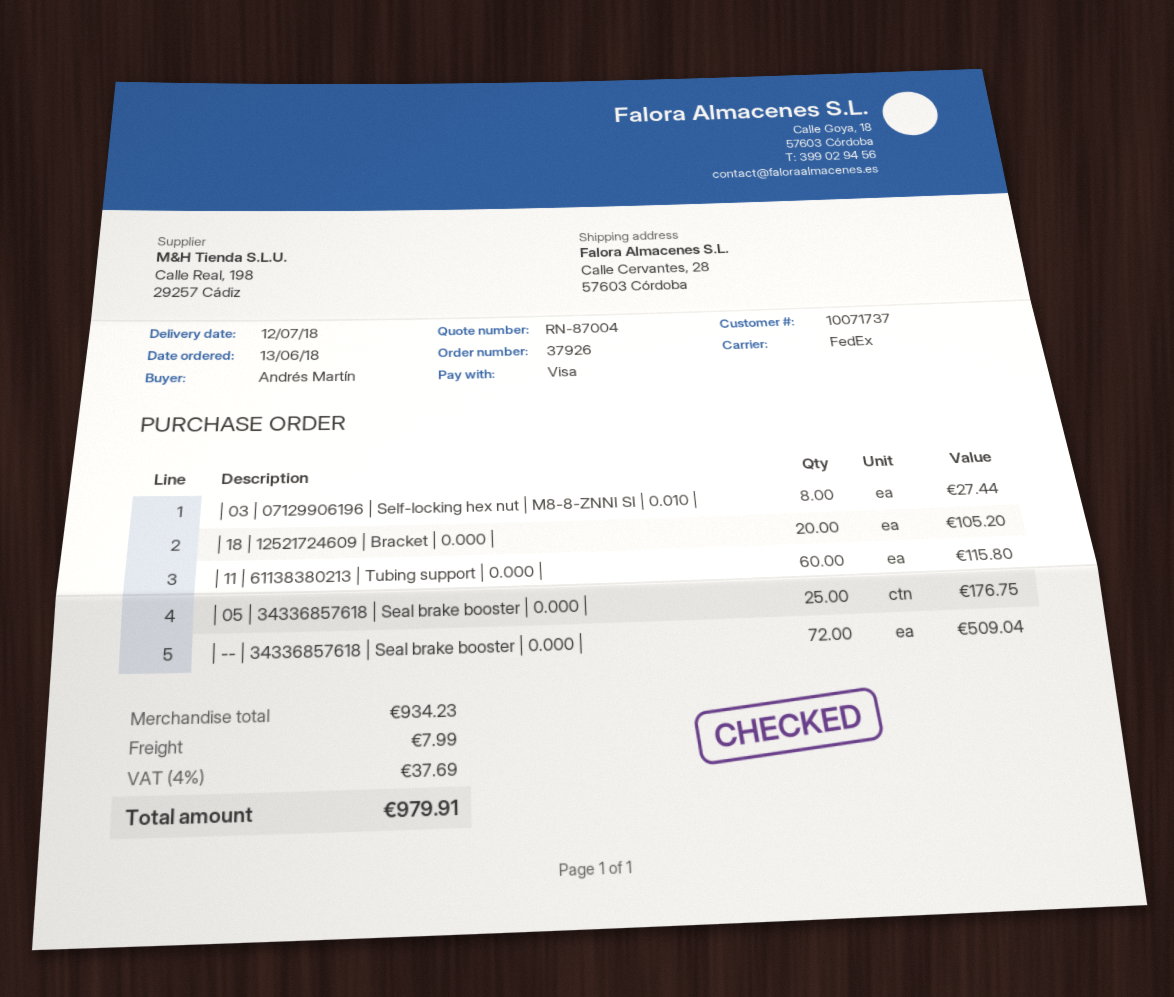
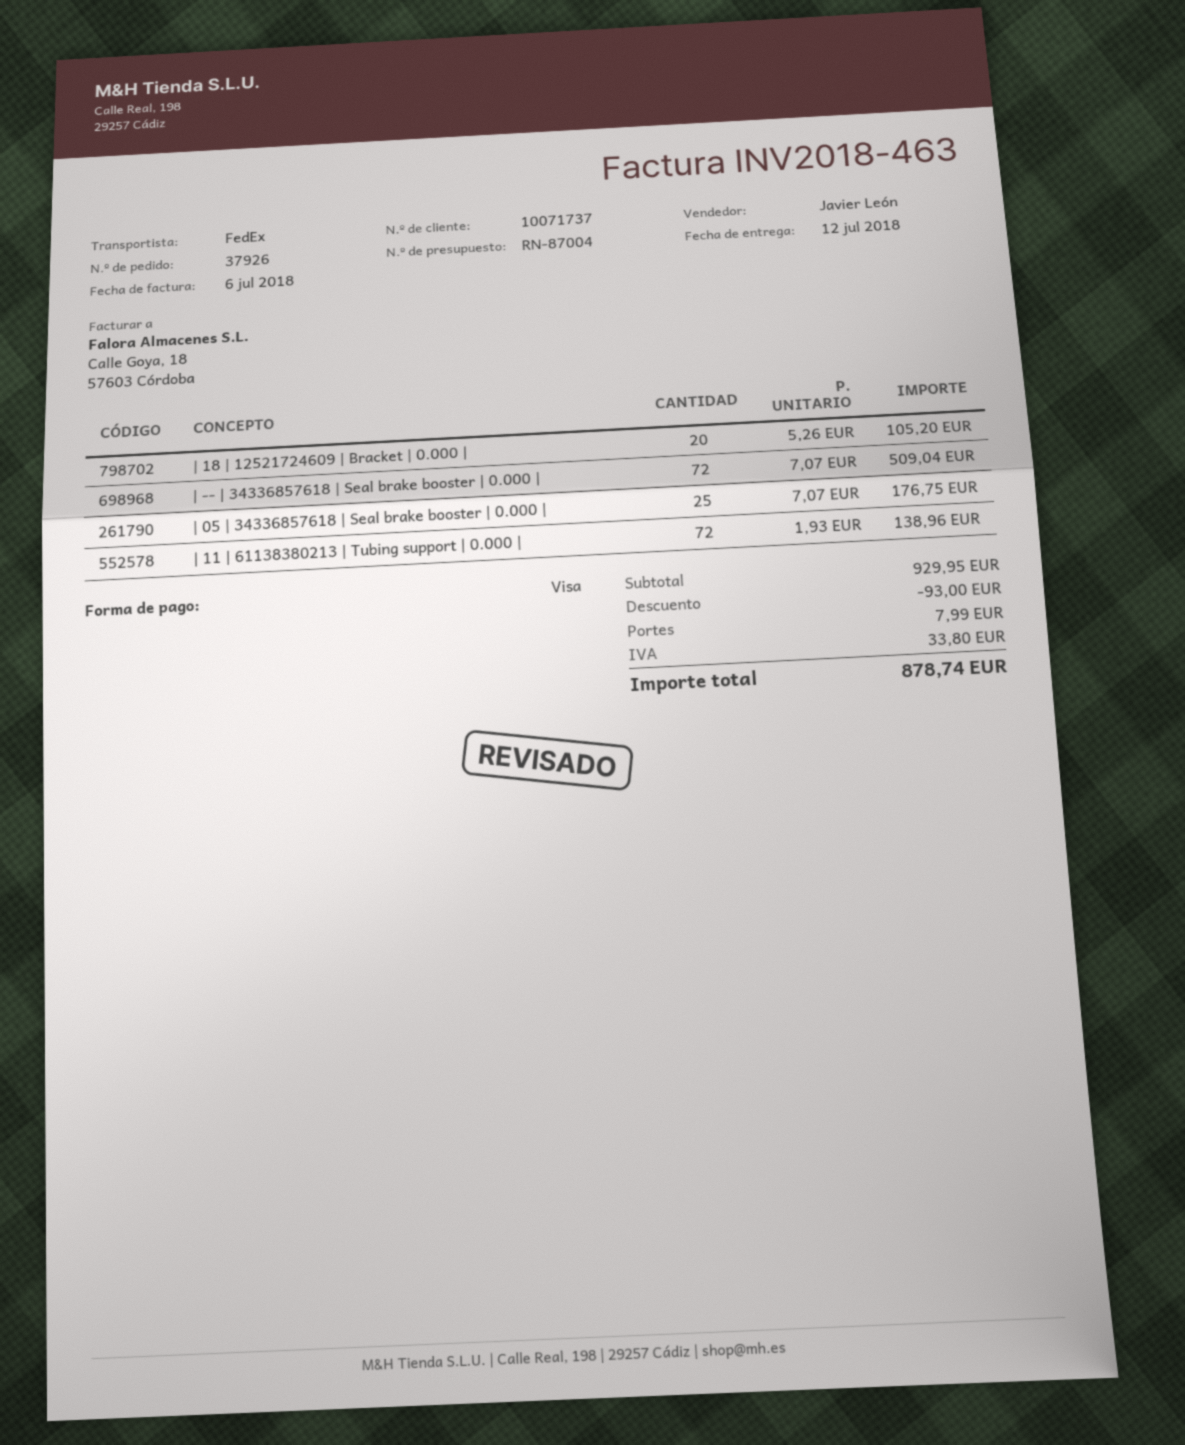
| 03 | 07129906196 | Self-locking hex nut | M8-8-ZNNI SI | 0.010 |: 8 for 27.44 -> none
| 11 | 61138380213 | Tubing support | 0.000 |: 60 for 115.80 -> 72 for 138.96
subtotal: 934.23 -> 929.95
discount: none -> 93.00
tax: 37.69 -> 33.80
total: 979.91 -> 878.74

